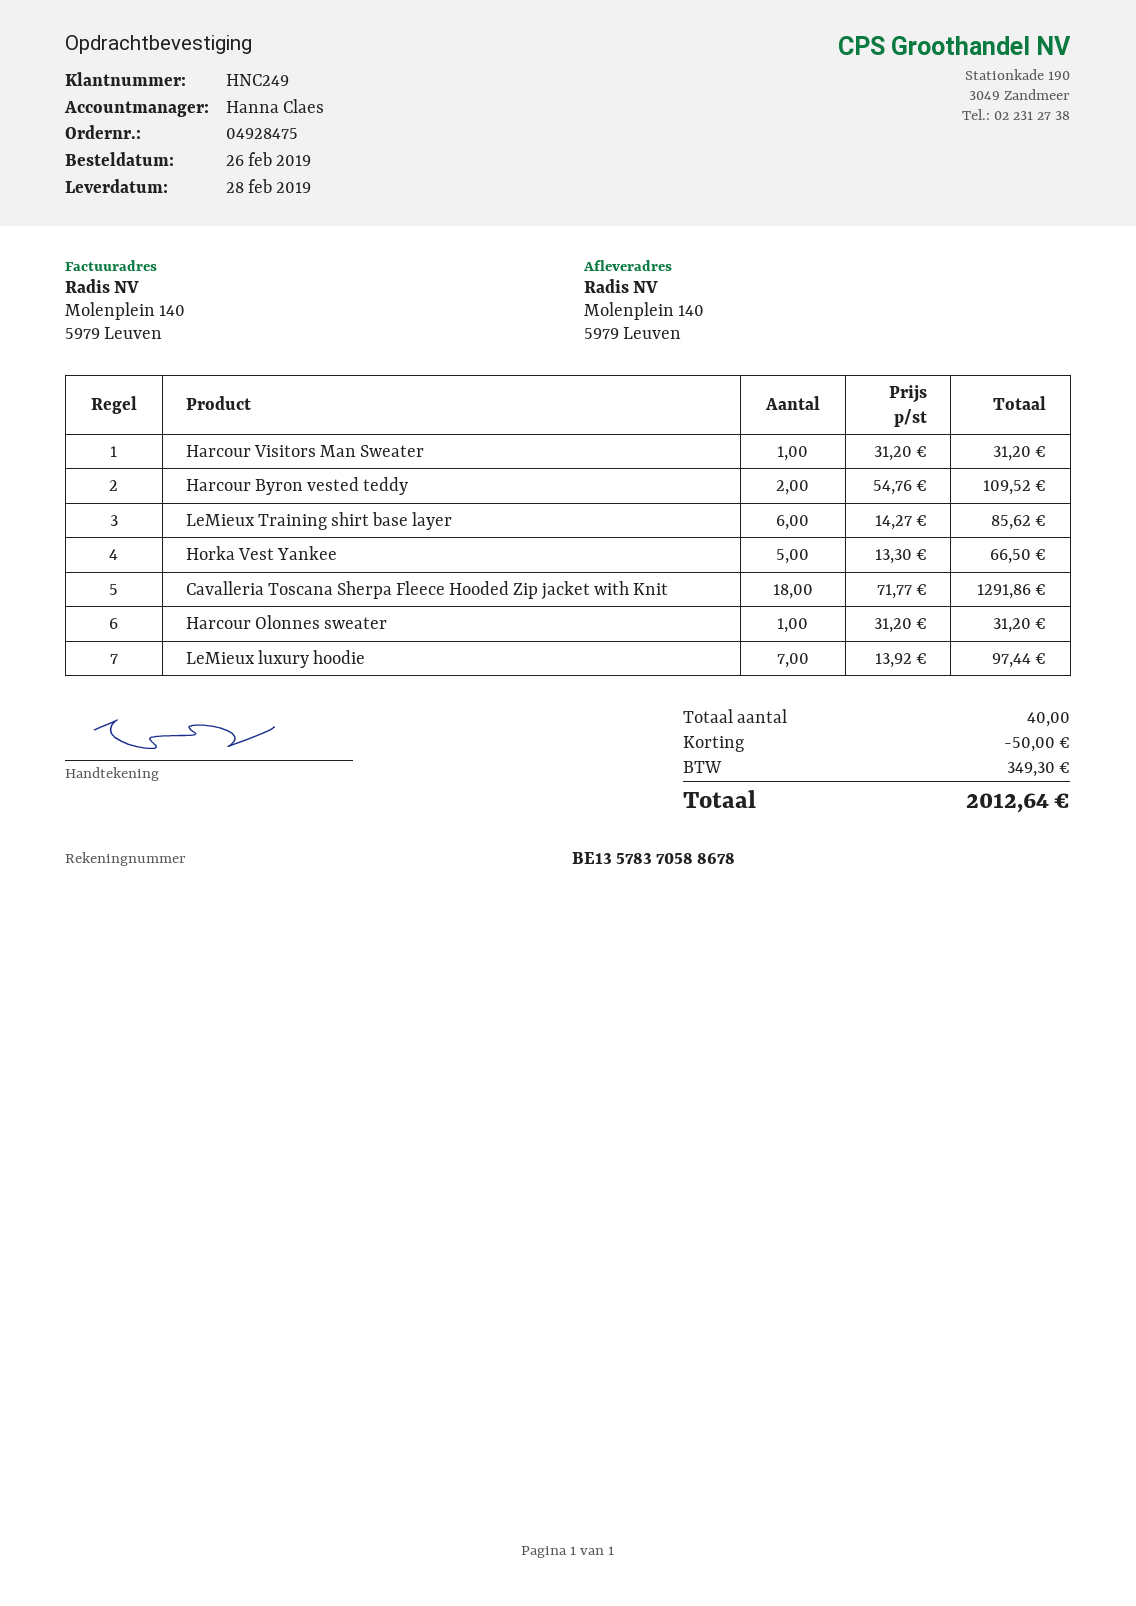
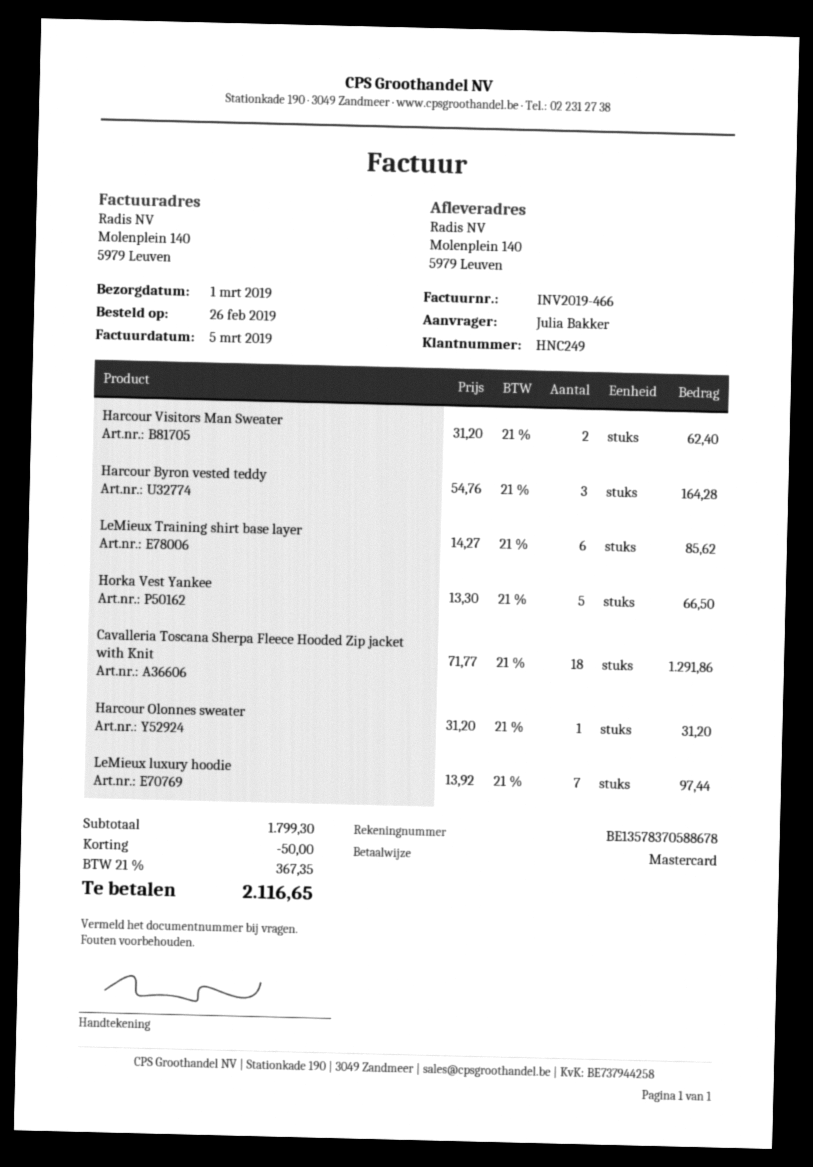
delivery date: 2019-02-28 -> 2019-03-01
Harcour Visitors Man Sweater: 1 x 31.20 = 31.20 -> 2 x 31.20 = 62.40
Harcour Byron vested teddy: 2 x 54.76 = 109.52 -> 3 x 54.76 = 164.28
tax: 349.30 -> 367.35
total: 2012.64 -> 2116.65

